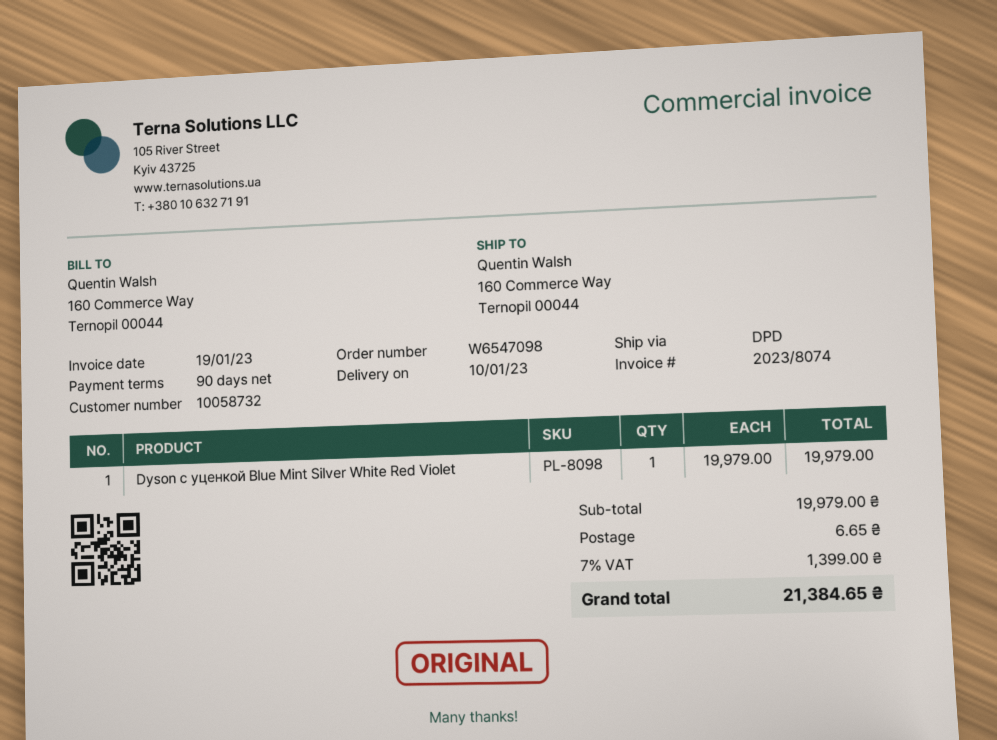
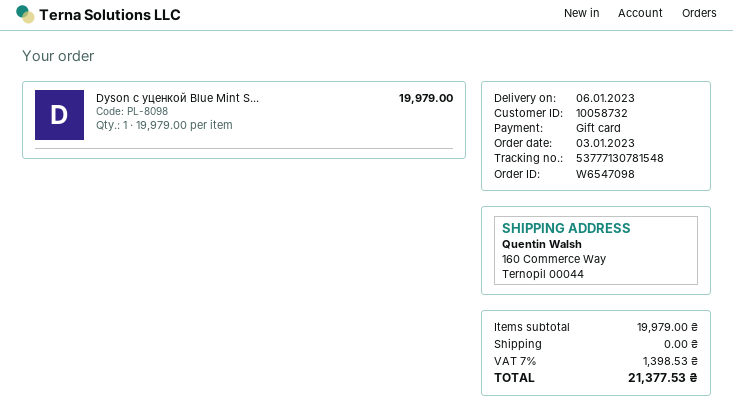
delivery date: 2023-01-10 -> 2023-01-06
shipping: 6.65 -> 0.00
tax: 7% = 1399.00 -> 7% = 1398.53
total: 21384.65 -> 21377.53

